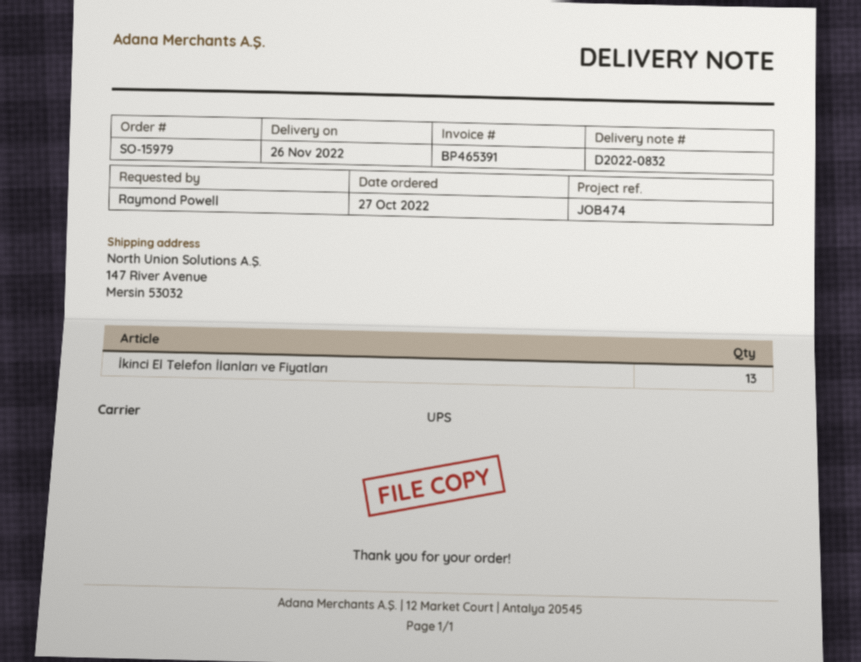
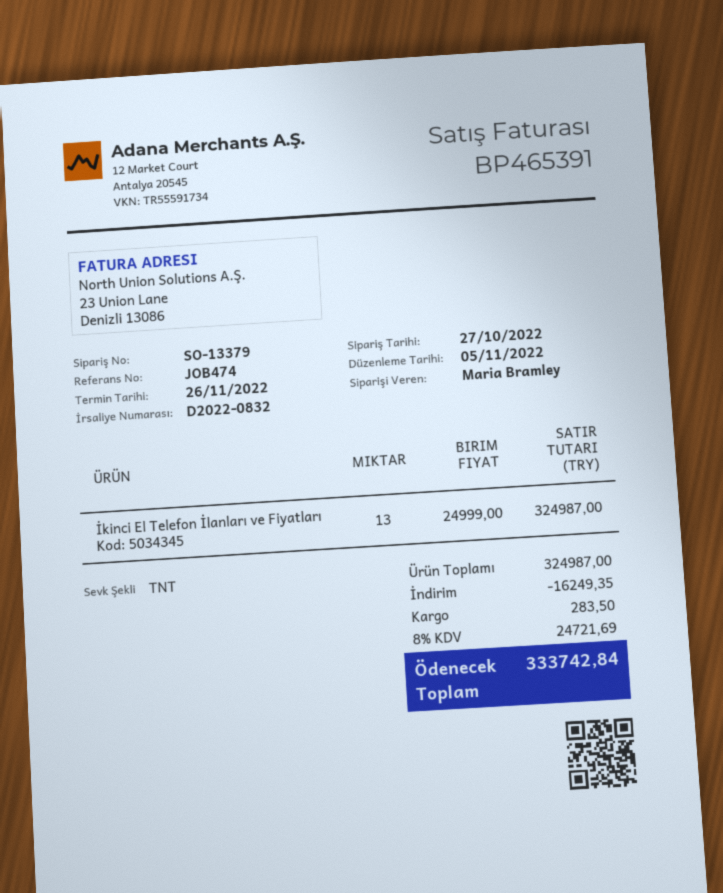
order number: SO-15979 -> SO-13379
ordered by: Raymond Powell -> Maria Bramley
shipping method: UPS -> TNT

